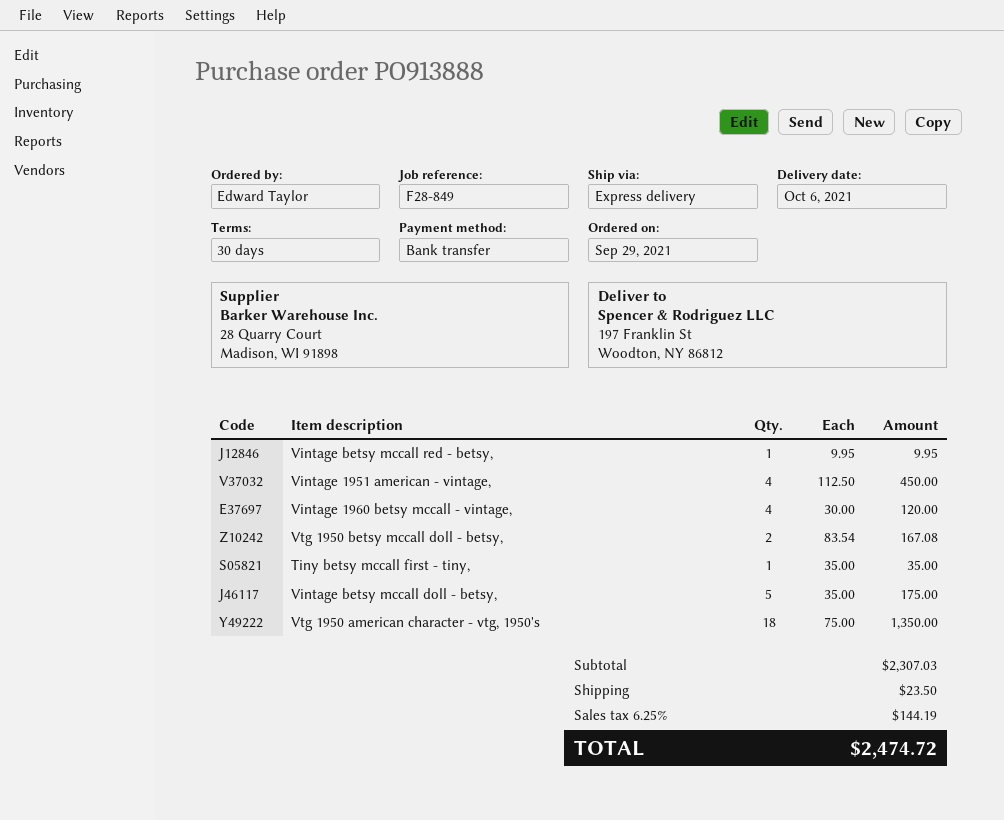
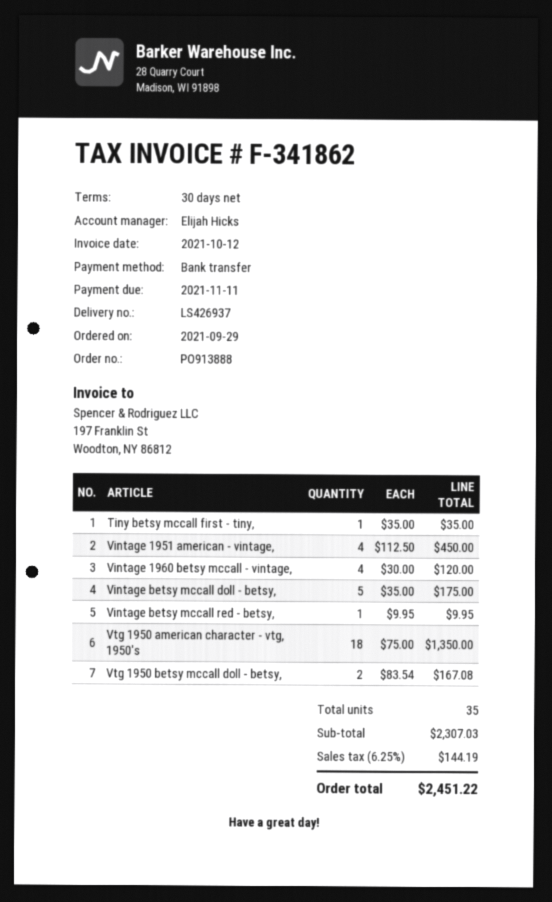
shipping: 23.50 -> none
total: 2474.72 -> 2451.22

